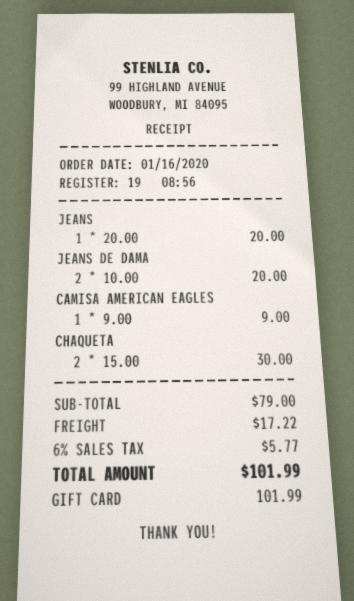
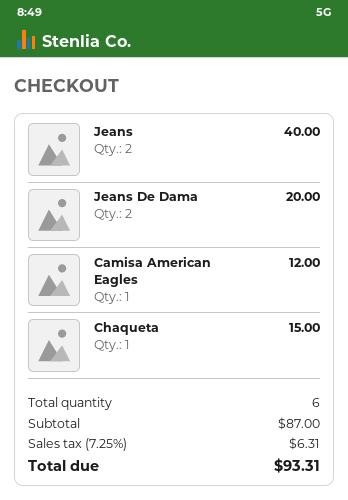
JEANS: 1 for 20.00 -> 2 for 40.00
CAMISA AMERICAN EAGLES: 1 for 9.00 -> 1 for 12.00
CHAQUETA: 2 for 30.00 -> 1 for 15.00
subtotal: 79.00 -> 87.00
shipping: 17.22 -> none
tax: 6% = 5.77 -> 7.25% = 6.31
total: 101.99 -> 93.31

